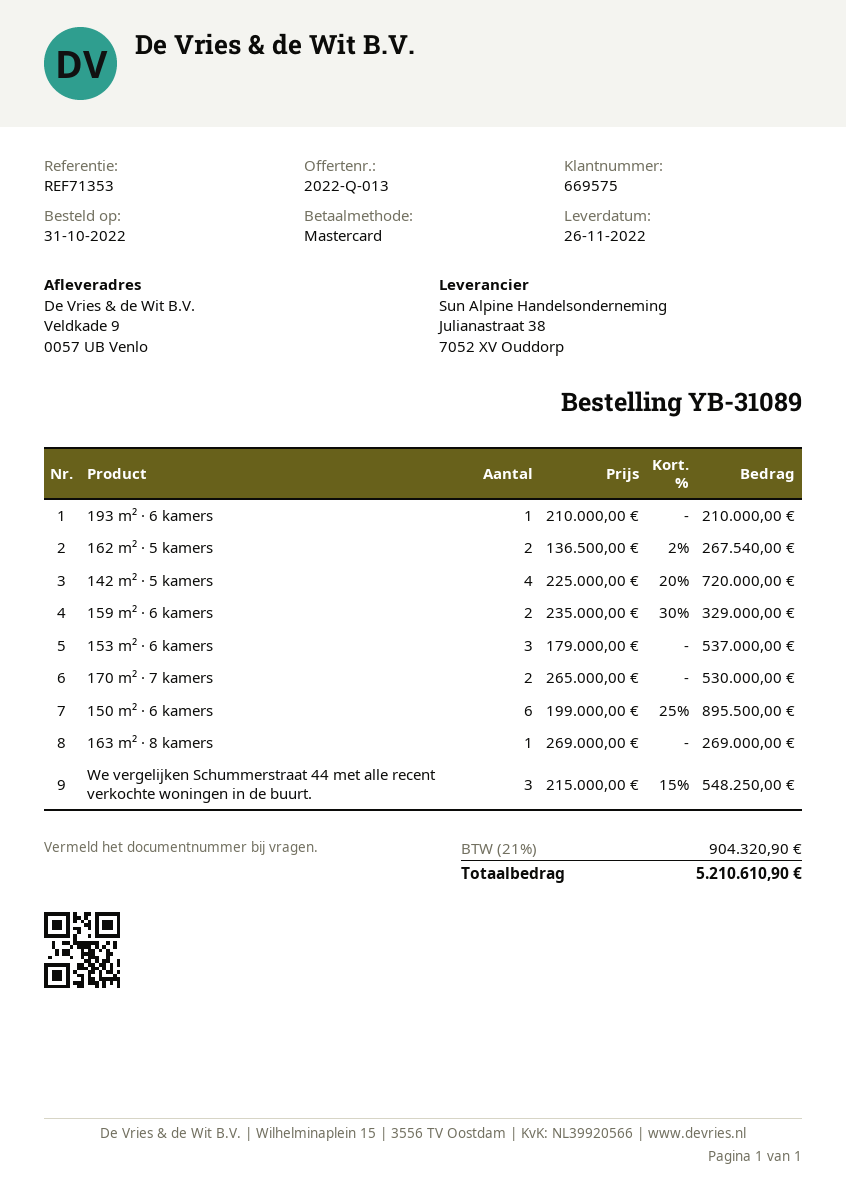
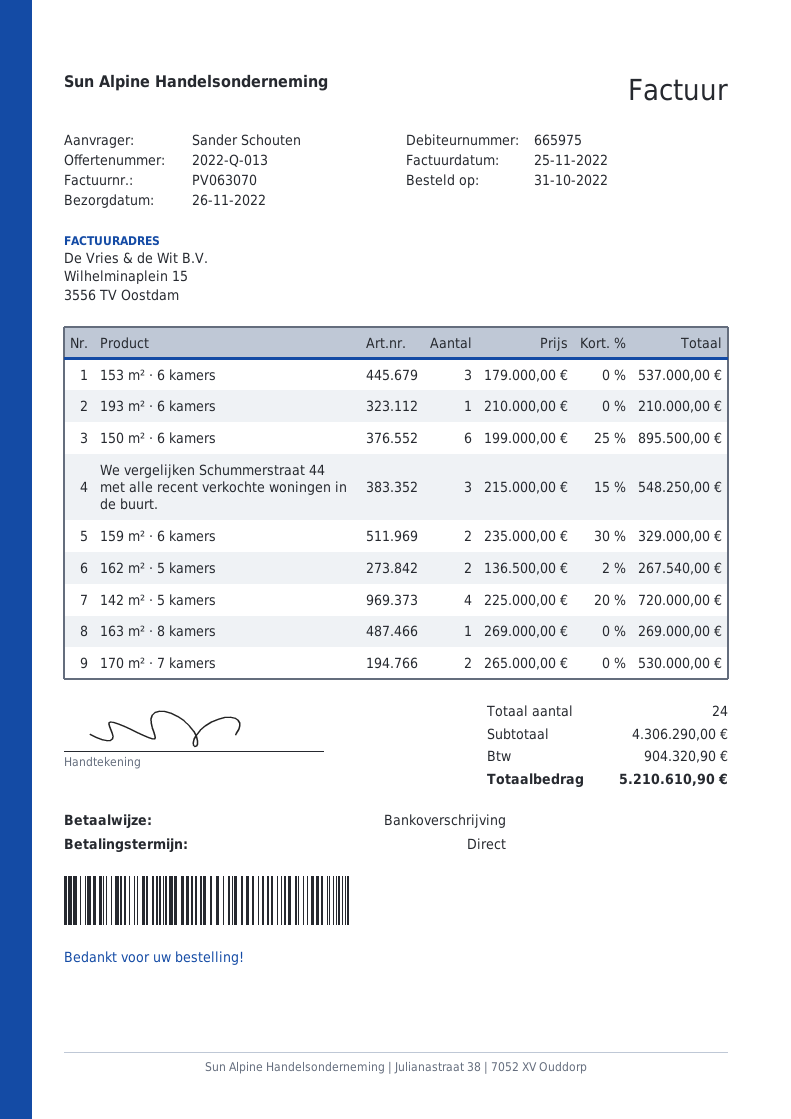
customer number: 669575 -> 665975
payment method: Mastercard -> bank transfer

